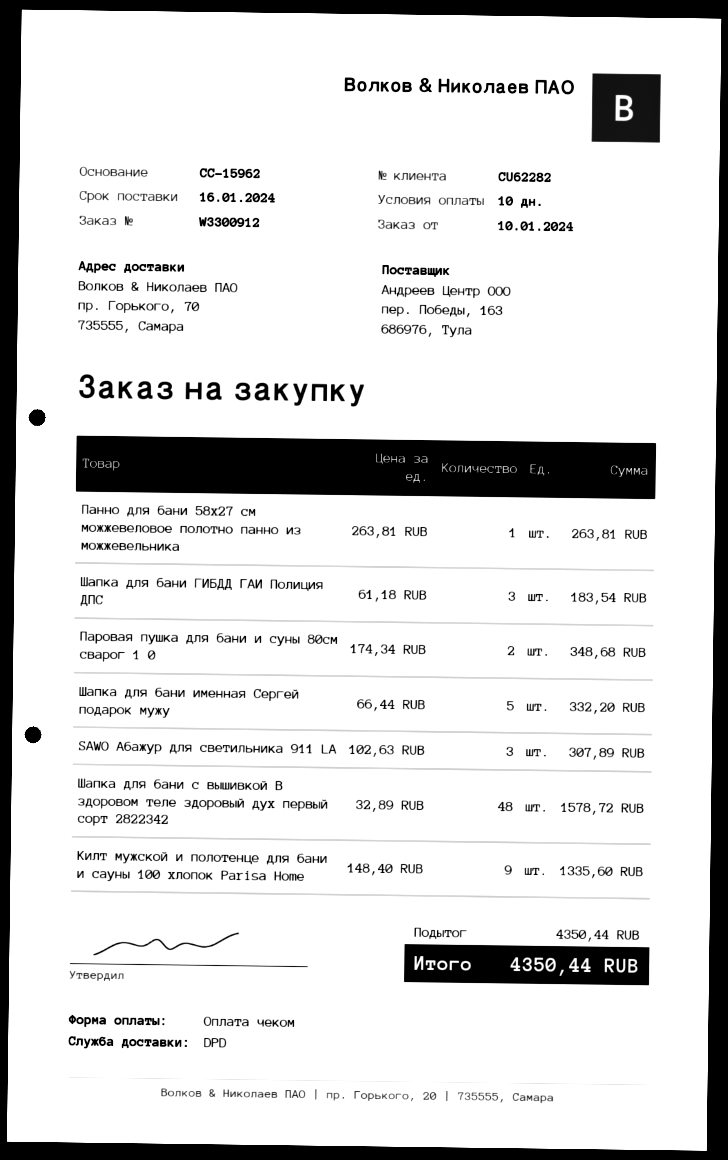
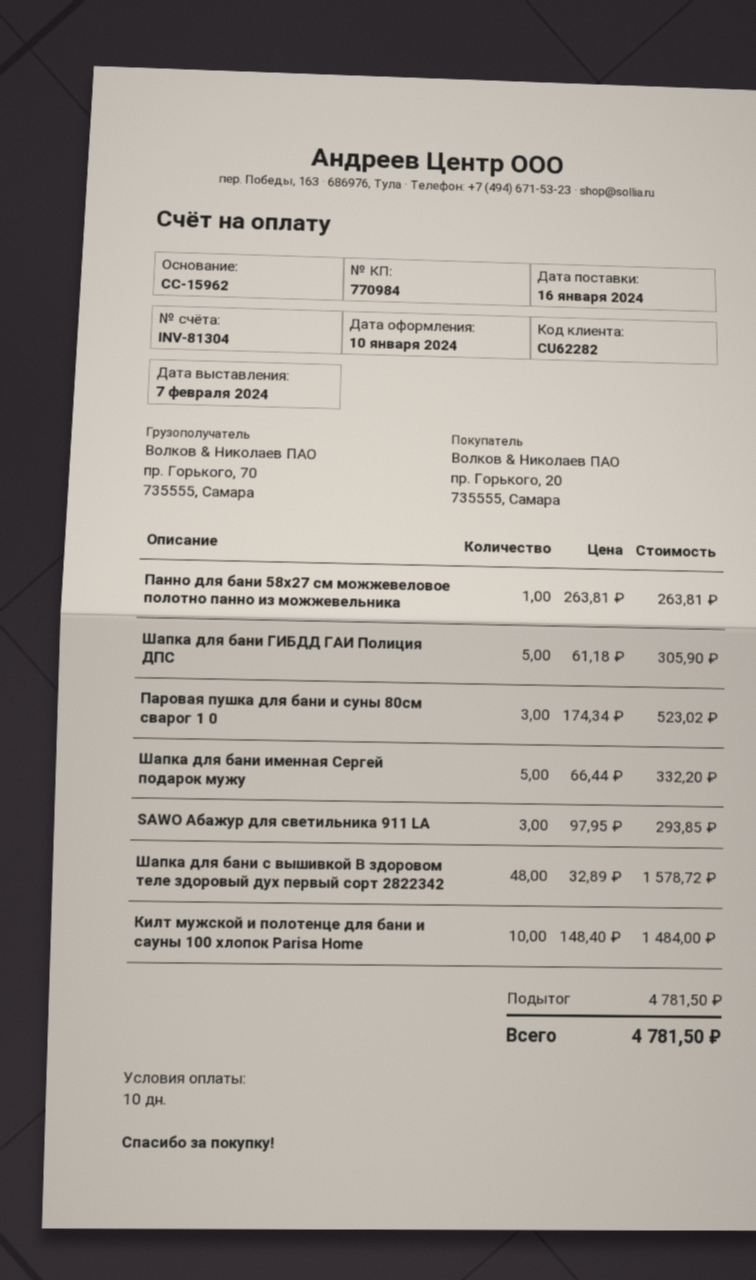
Шапка для бани ГИБДД ГАИ Полиция ДПС: 3 x 61.18 = 183.54 -> 5 x 61.18 = 305.90
Паровая пушка для бани и суны 80см сварог 1 0: 2 x 174.34 = 348.68 -> 3 x 174.34 = 523.02
SAWO Абажур для светильника 911 LA: 3 x 102.63 = 307.89 -> 3 x 97.95 = 293.85
Килт мужской и полотенце для бани и сауны 100 хлопок Parisa Home: 9 x 148.40 = 1335.60 -> 10 x 148.40 = 1484.00
subtotal: 4350.44 -> 4781.50
total: 4350.44 -> 4781.50

